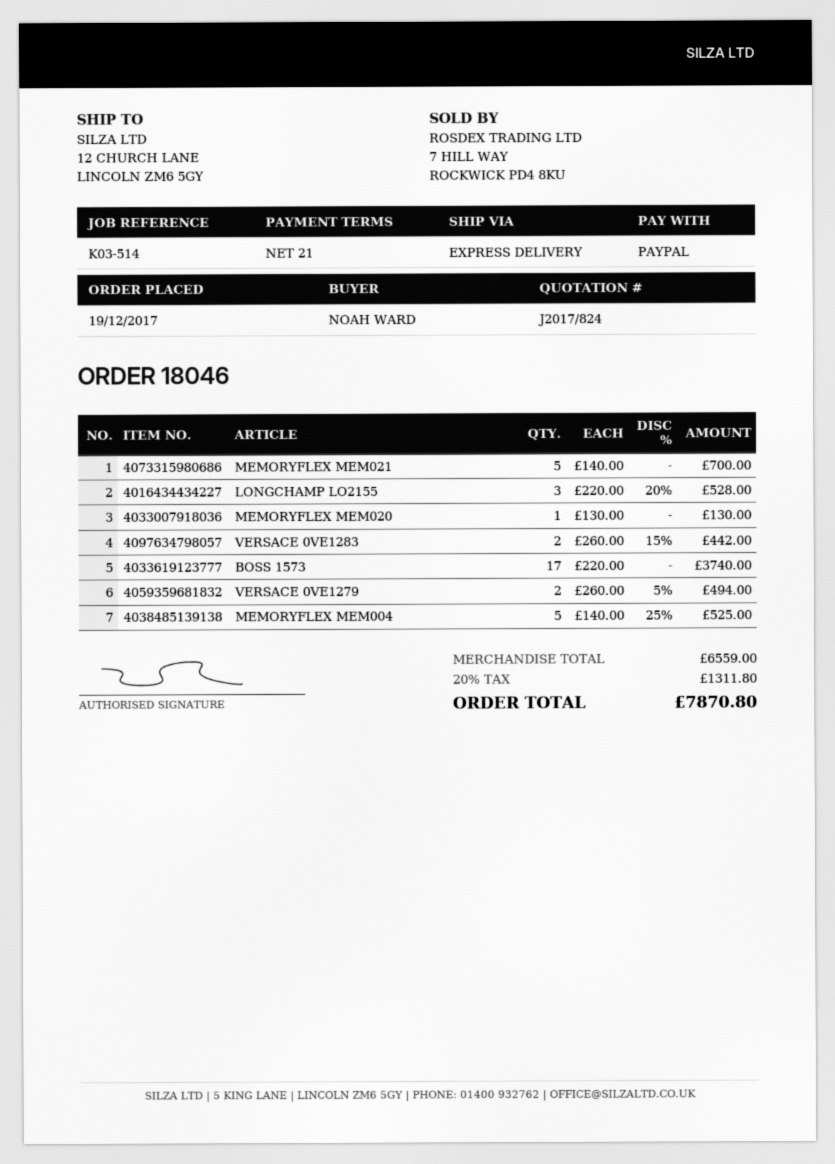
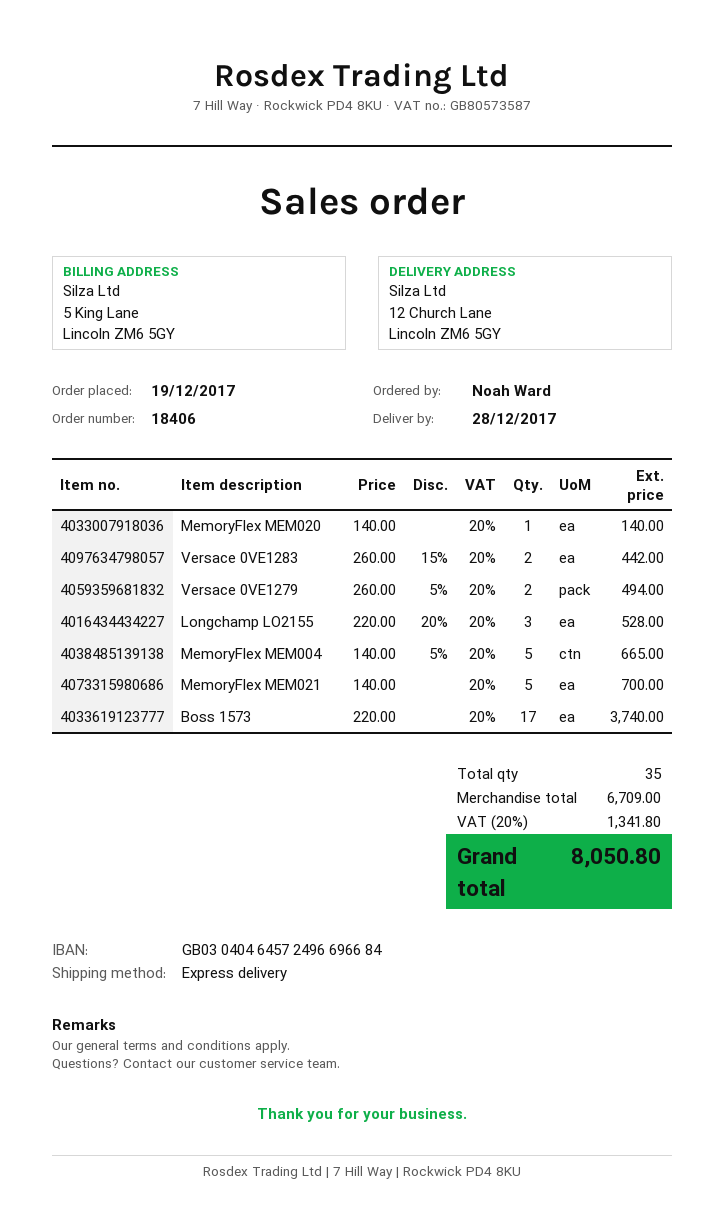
order number: 18046 -> 18406
MEMORYFLEX MEM020: 1 x 130.00 = 130.00 -> 1 x 140.00 = 140.00
MEMORYFLEX MEM004: 5 x 140.00 - 25% = 525.00 -> 5 x 140.00 - 5% = 665.00
subtotal: 6559.00 -> 6709.00
tax: 20% = 1311.80 -> 20% = 1341.80
total: 7870.80 -> 8050.80

